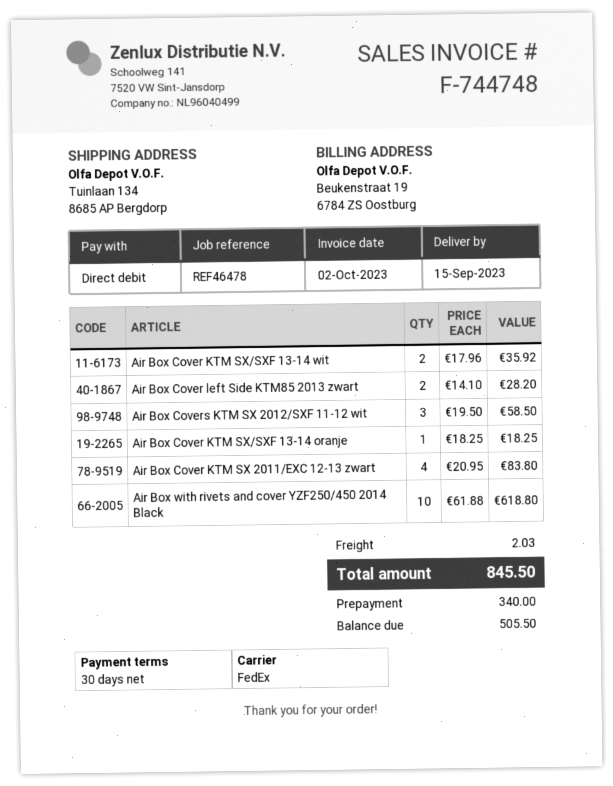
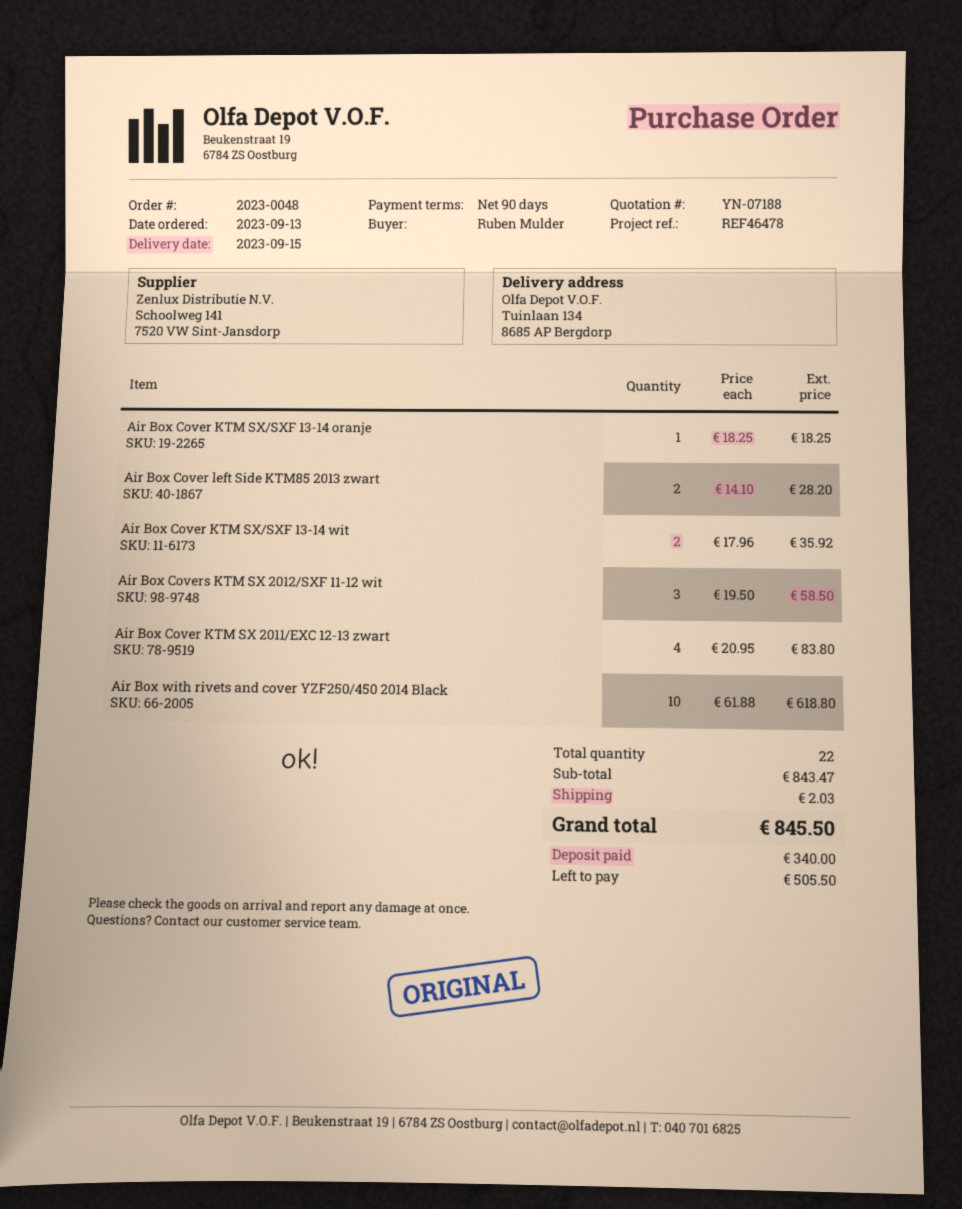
payment terms: 30 days -> 90 days

